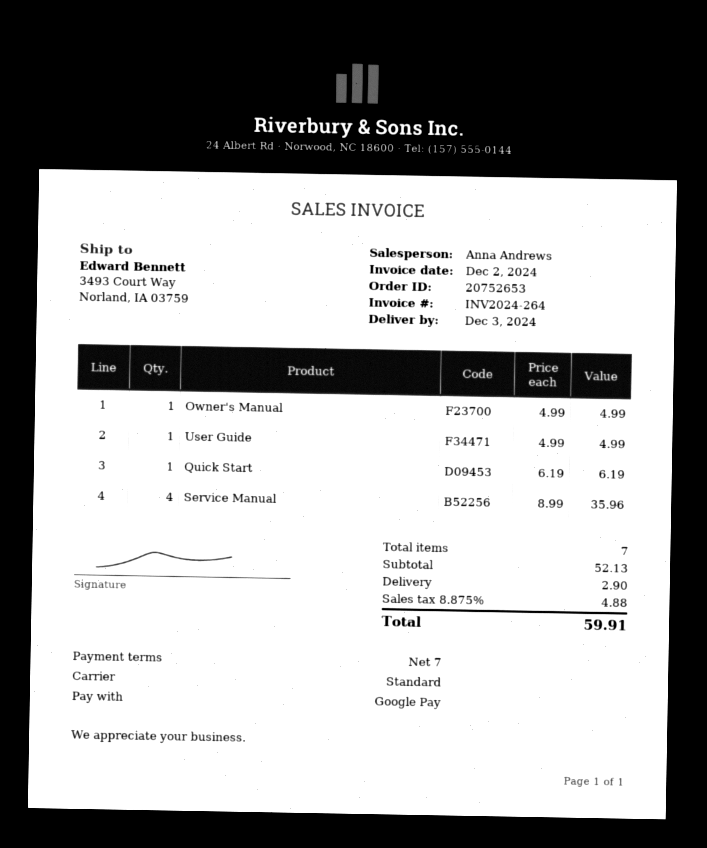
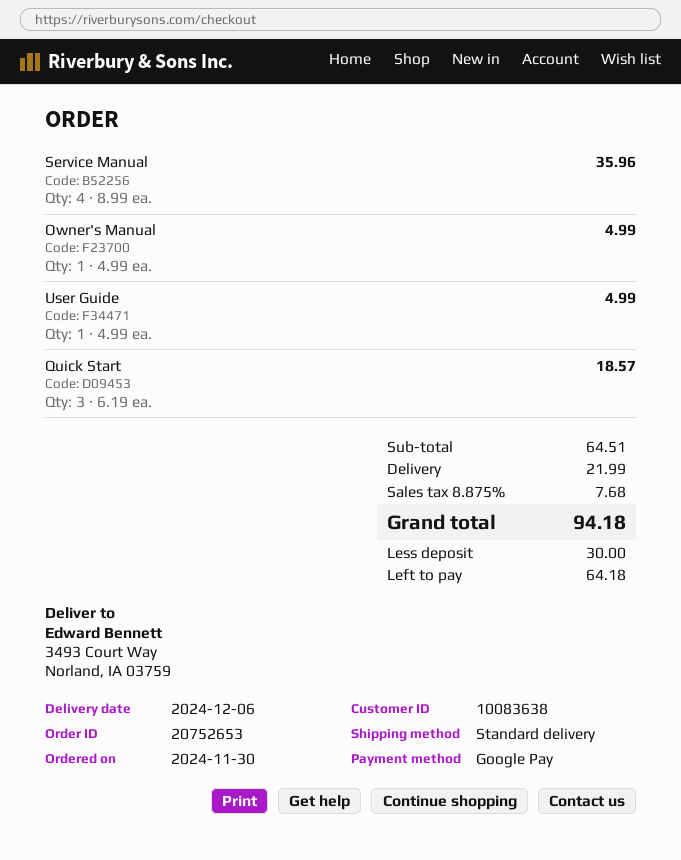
delivery date: 2024-12-03 -> 2024-12-06
Quick Start: 1 x 6.19 = 6.19 -> 3 x 6.19 = 18.57
subtotal: 52.13 -> 64.51
shipping: 2.90 -> 21.99
tax: 8.875% = 4.88 -> 8.875% = 7.68
total: 59.91 -> 94.18

